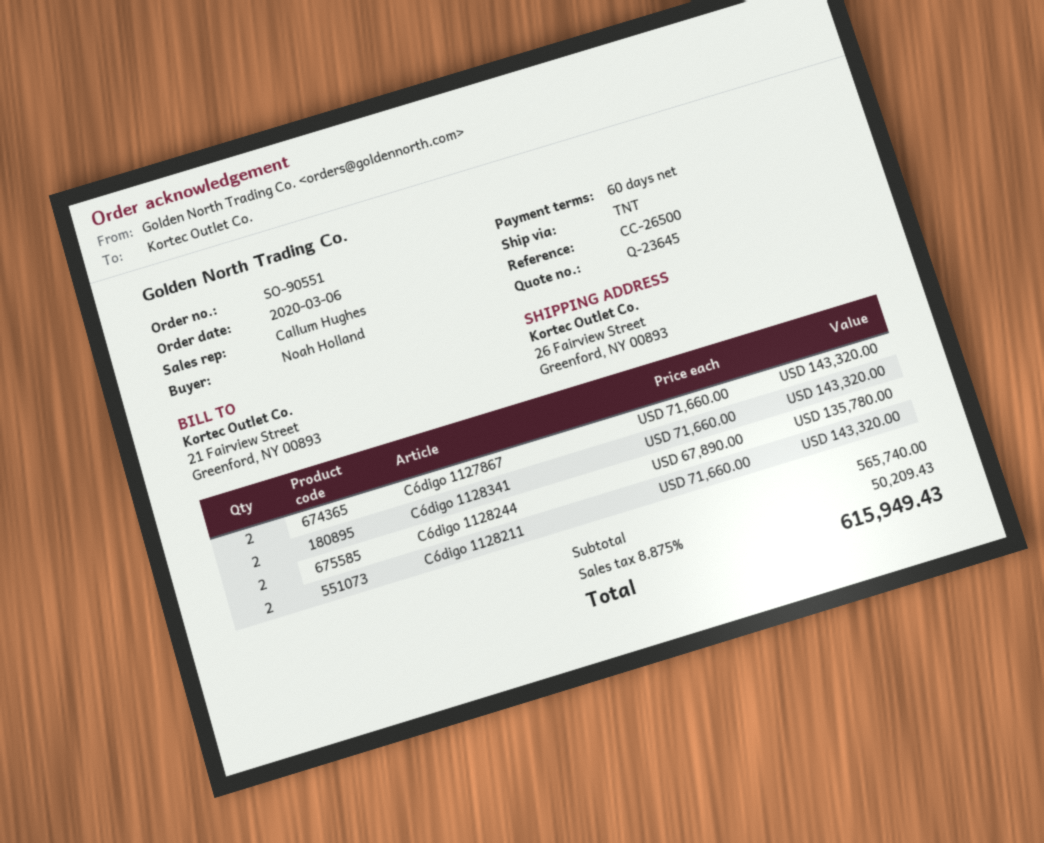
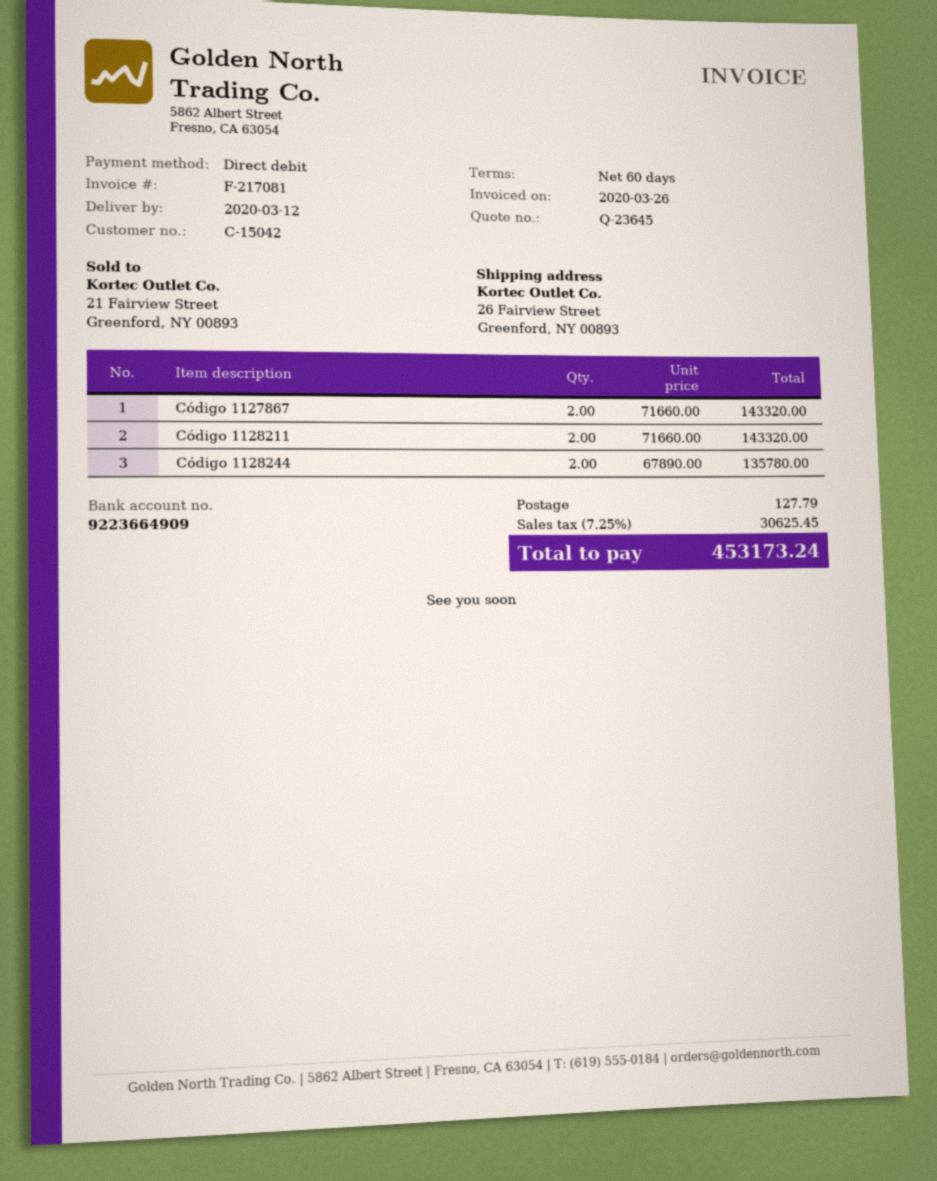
Código 1128341: 2 x 71660.00 = 143320.00 -> none
shipping: none -> 127.79
tax: 8.875% = 50209.43 -> 7.25% = 30625.45
total: 615949.43 -> 453173.24

